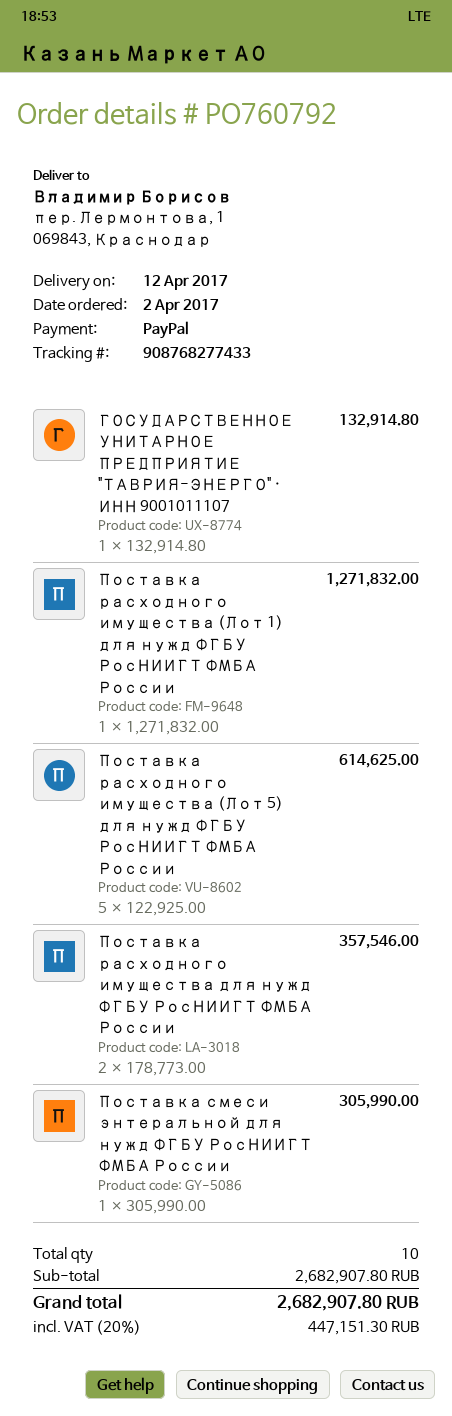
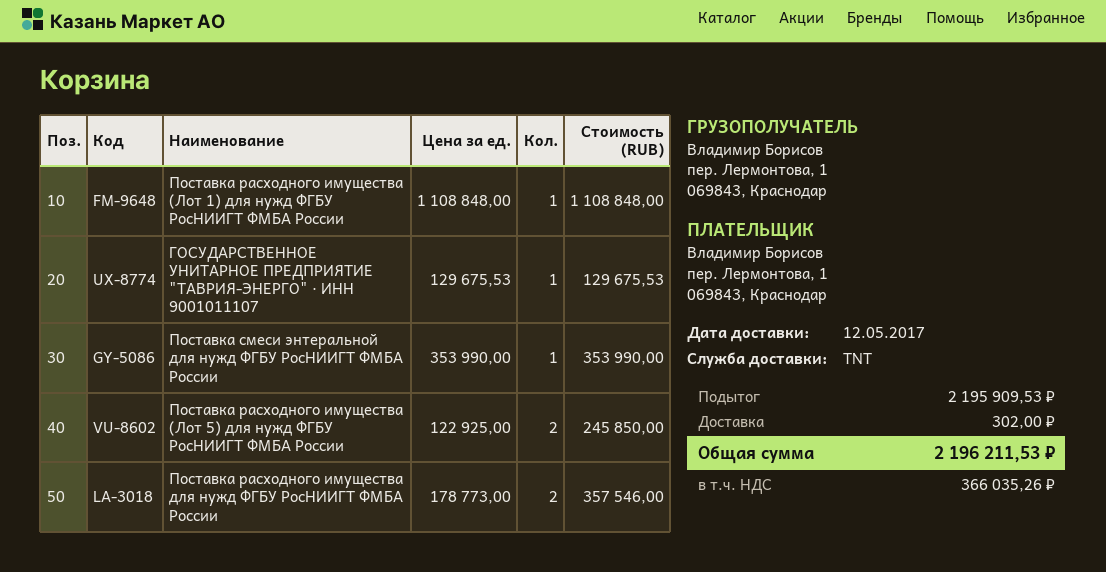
delivery date: 2017-04-12 -> 2017-05-12
ГОСУДАРСТВЕННОЕ УНИТАРНОЕ ПРЕДПРИЯТИЕ "ТАВРИЯ-ЭНЕРГО" · ИНН 9001011107: 1 x 132914.80 = 132914.80 -> 1 x 129675.53 = 129675.53
Поставка расходного имущества (Лот 1) для нужд ФГБУ РосНИИГТ ФМБА России: 1 x 1271832.00 = 1271832.00 -> 1 x 1108848.00 = 1108848.00
Поставка расходного имущества (Лот 5) для нужд ФГБУ РосНИИГТ ФМБА России: 5 x 122925.00 = 614625.00 -> 2 x 122925.00 = 245850.00
Поставка смеси энтеральной для нужд ФГБУ РосНИИГТ ФМБА России: 1 x 305990.00 = 305990.00 -> 1 x 353990.00 = 353990.00
subtotal: 2682907.80 -> 2195909.53
shipping: none -> 302.00
tax: 447151.30 -> 366035.26
total: 2682907.80 -> 2196211.53

